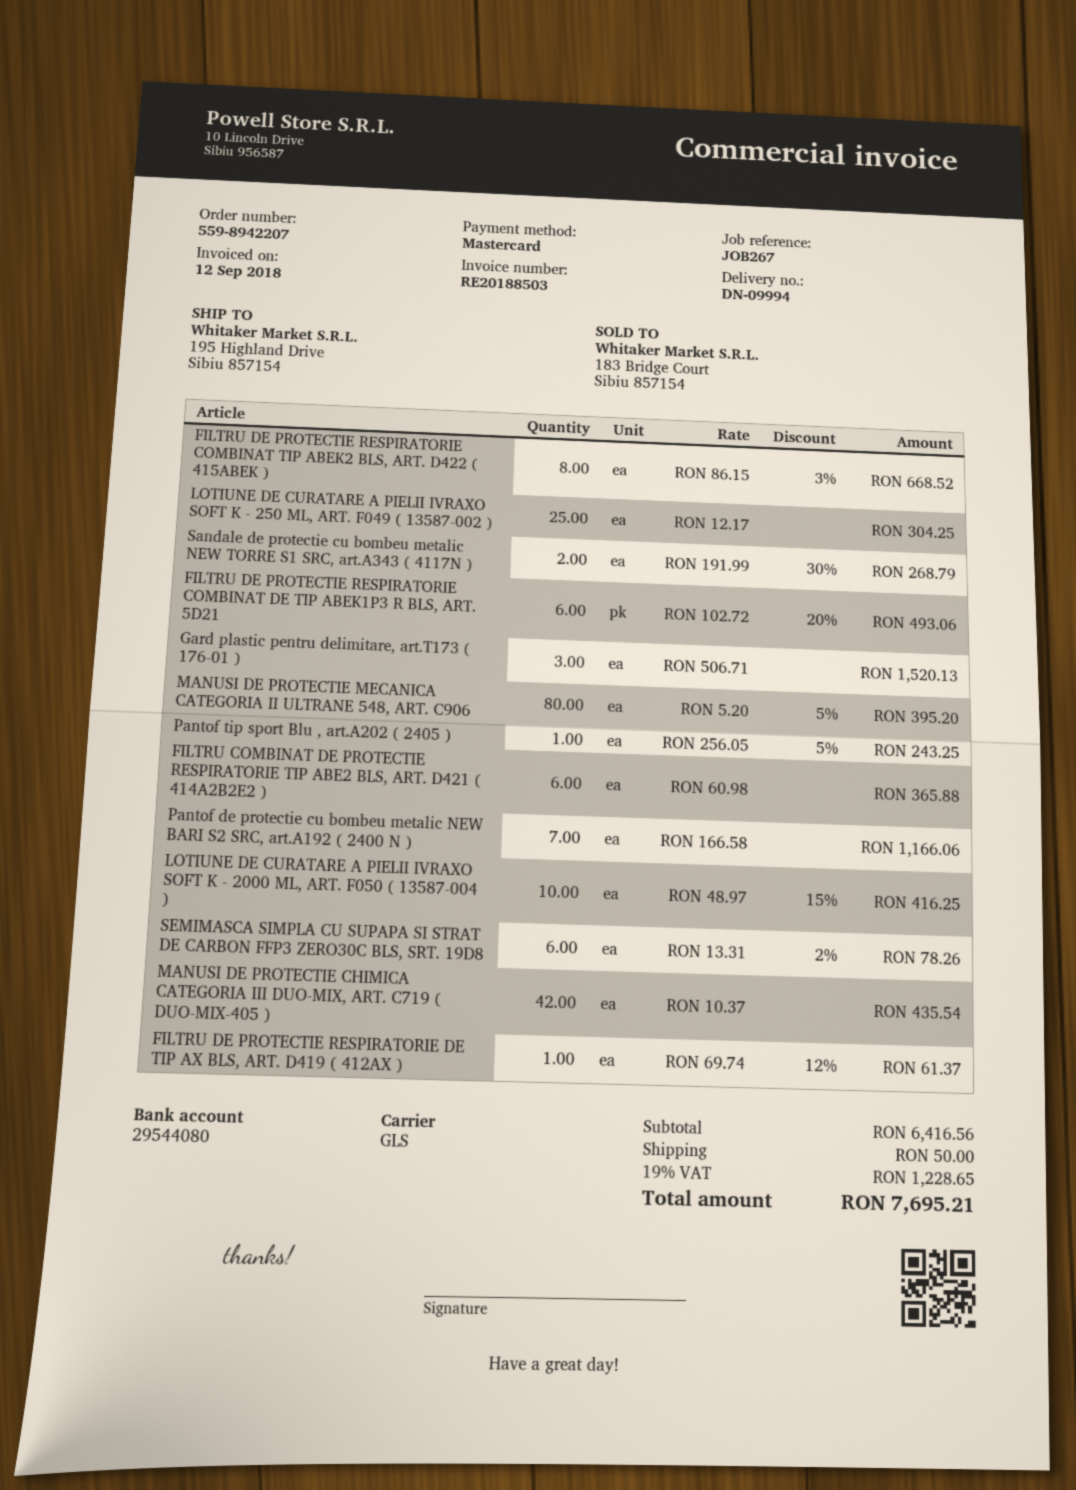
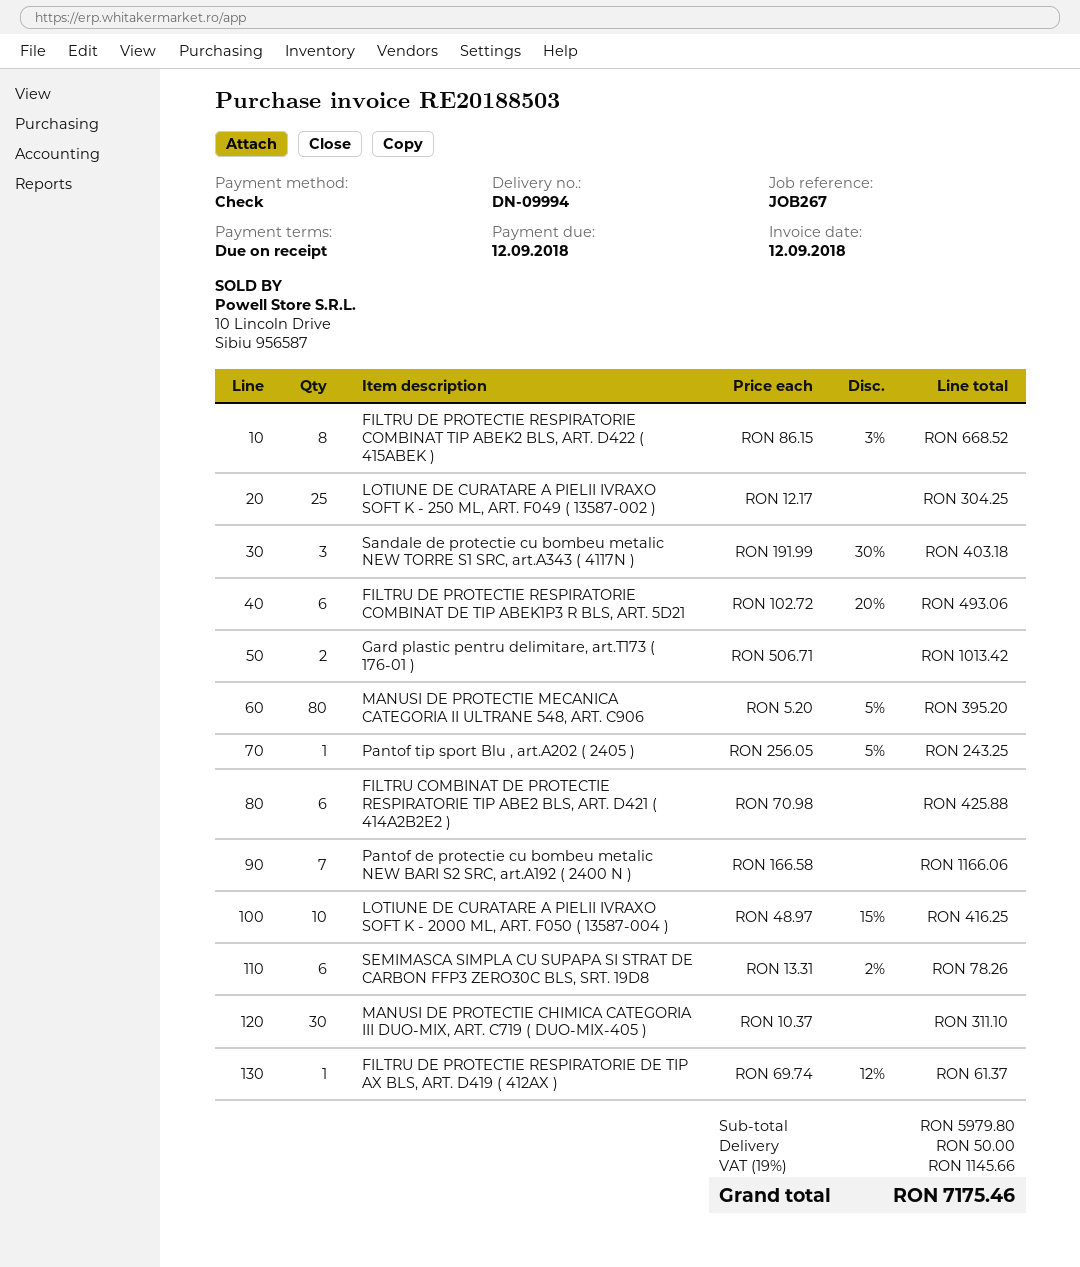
payment method: Mastercard -> cheque
Sandale de protectie cu bombeu metalic NEW TORRE S1 SRC, art.A343 ( 4117N ): 2 x 191.99 - 30% = 268.79 -> 3 x 191.99 - 30% = 403.18
Gard plastic pentru delimitare, art.T173 ( 176-01 ): 3 x 506.71 = 1520.13 -> 2 x 506.71 = 1013.42
FILTRU COMBINAT DE PROTECTIE RESPIRATORIE TIP ABE2 BLS, ART. D421 ( 414A2B2E2 ): 6 x 60.98 = 365.88 -> 6 x 70.98 = 425.88
MANUSI DE PROTECTIE CHIMICA CATEGORIA III DUO-MIX, ART. C719 ( DUO-MIX-405 ): 42 x 10.37 = 435.54 -> 30 x 10.37 = 311.10
subtotal: 6416.56 -> 5979.80
tax: 19% = 1228.65 -> 19% = 1145.66
total: 7695.21 -> 7175.46

